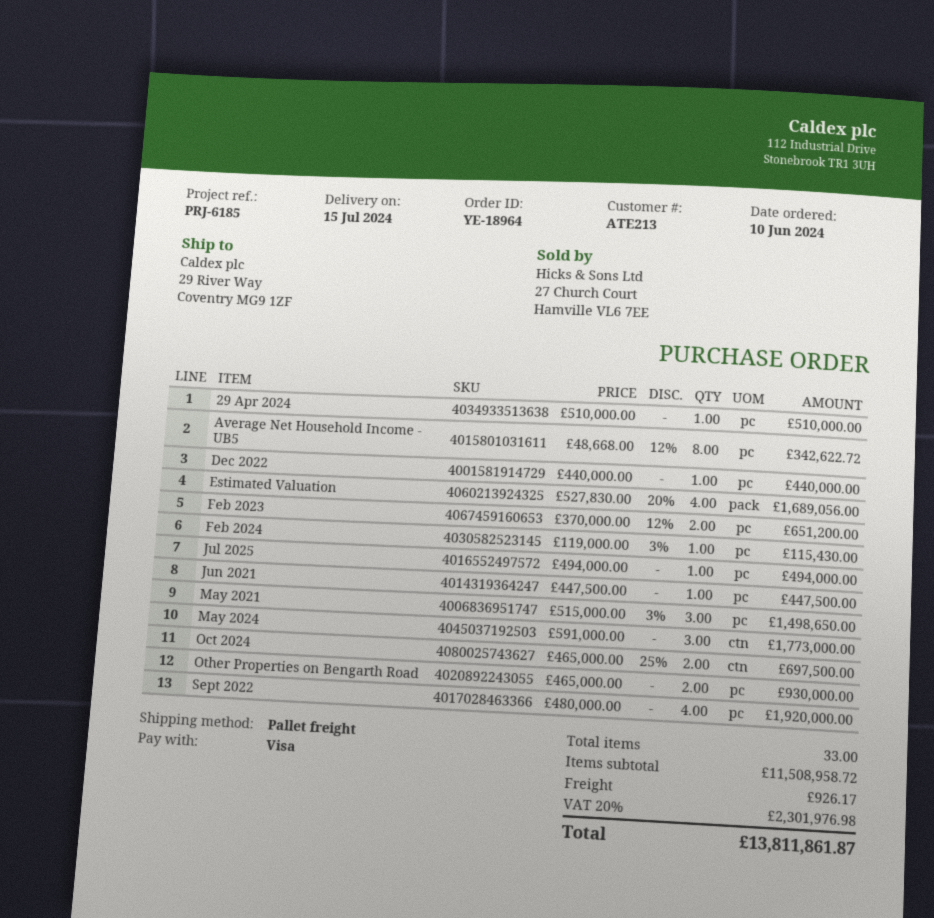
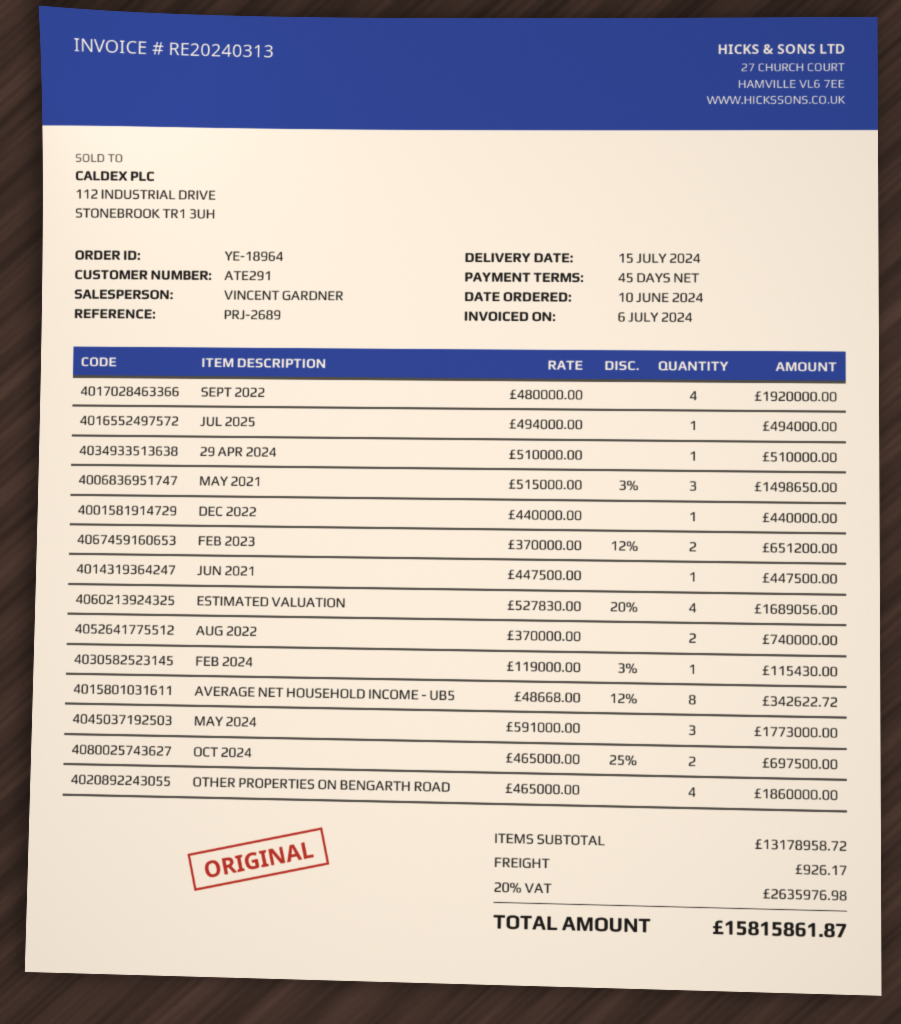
customer number: ATE213 -> ATE291
reference: PRJ-6185 -> PRJ-2689
Other Properties on Bengarth Road: 2 x 465000.00 = 930000.00 -> 4 x 465000.00 = 1860000.00
AUG 2022: none -> 2 x 370000.00 = 740000.00
subtotal: 11508958.72 -> 13178958.72
tax: 20% = 2301976.98 -> 20% = 2635976.98
total: 13811861.87 -> 15815861.87

